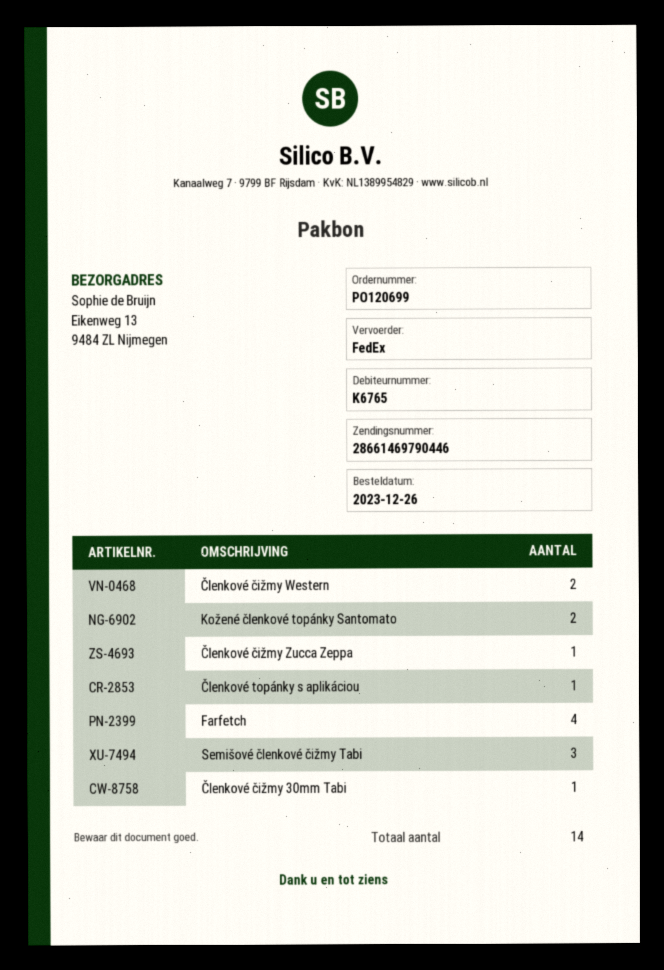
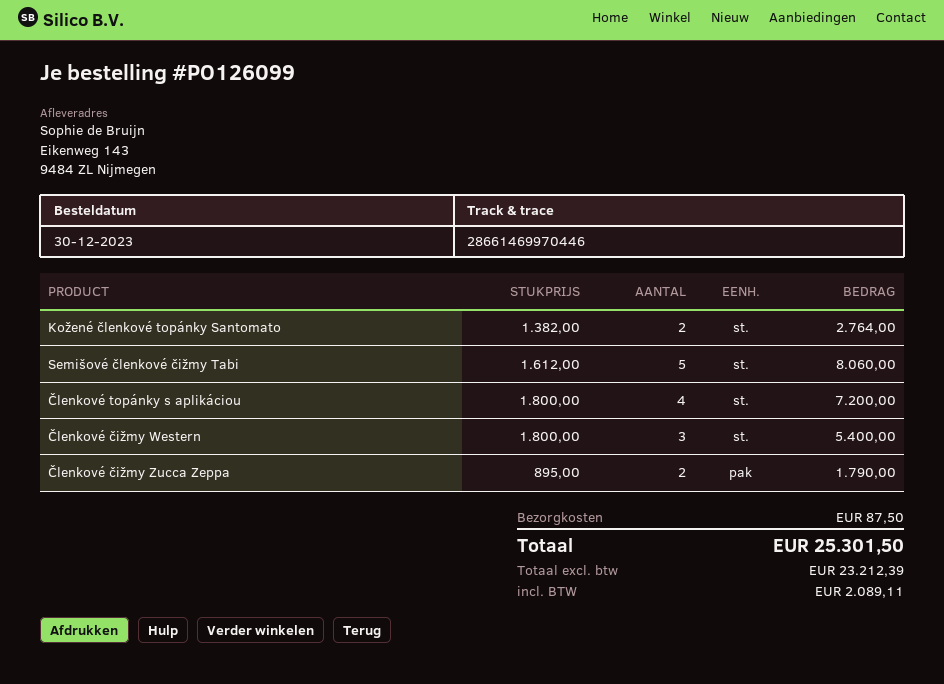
order number: PO120699 -> PO126099
order date: 2023-12-26 -> 2023-12-30
tracking number: 28661469790446 -> 28661469970446
ship to: Eikenweg 13, 9484 ZL Nijmegen -> Eikenweg 143, 9484 ZL Nijmegen
Členkové čižmy Western: 2 -> 3
Členkové čižmy Zucca Zeppa: 1 -> 2
Členkové topánky s aplikáciou: 1 -> 4
Farfetch: 4 -> none
Semišové členkové čižmy Tabi: 3 -> 5
Členkové čižmy 30mm Tabi: 1 -> none

